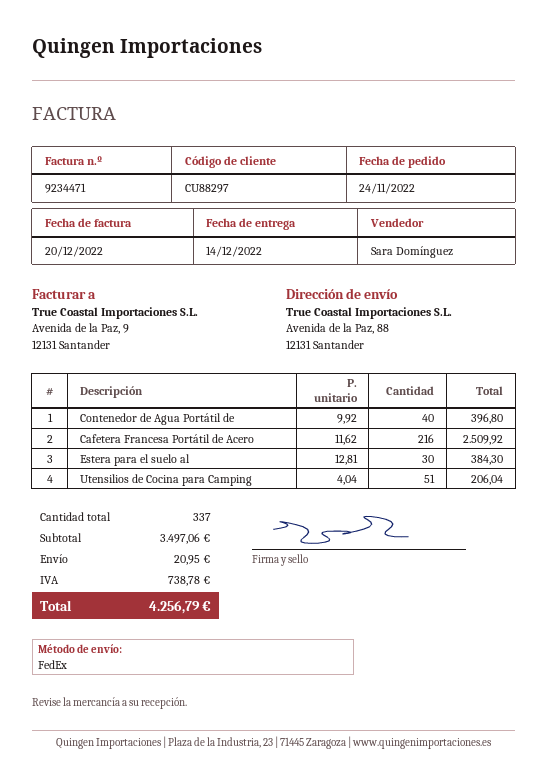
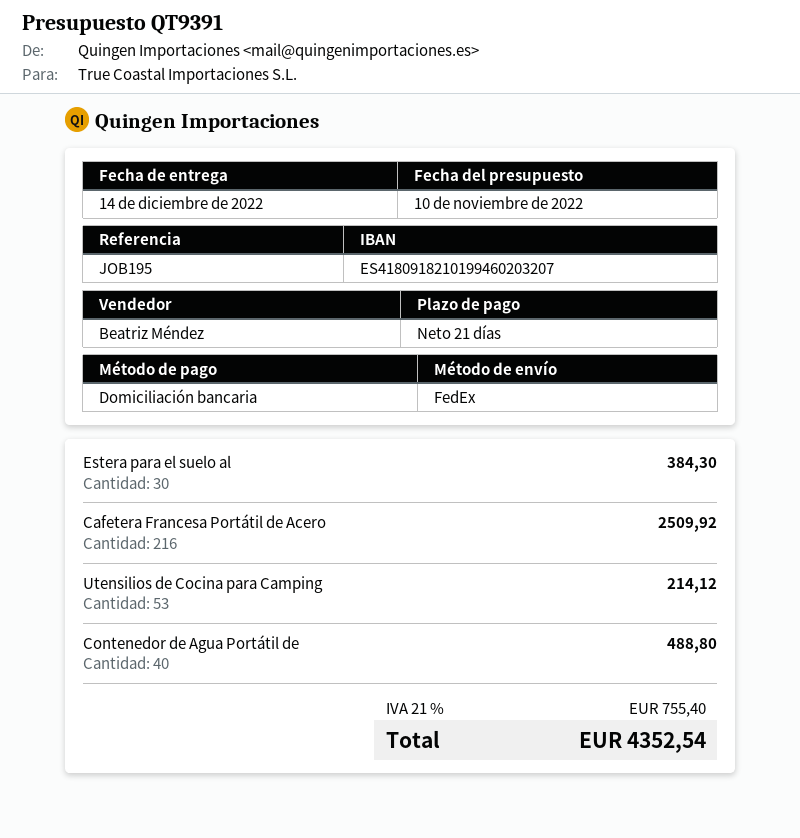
sales rep: Sara Domínguez -> Beatriz Méndez
Contenedor de Agua Portátil de: 40 for 396.80 -> 40 for 488.80
Utensilios de Cocina para Camping: 51 for 206.04 -> 53 for 214.12
shipping: 20.95 -> none
tax: 738.78 -> 755.40
total: 4256.79 -> 4352.54

